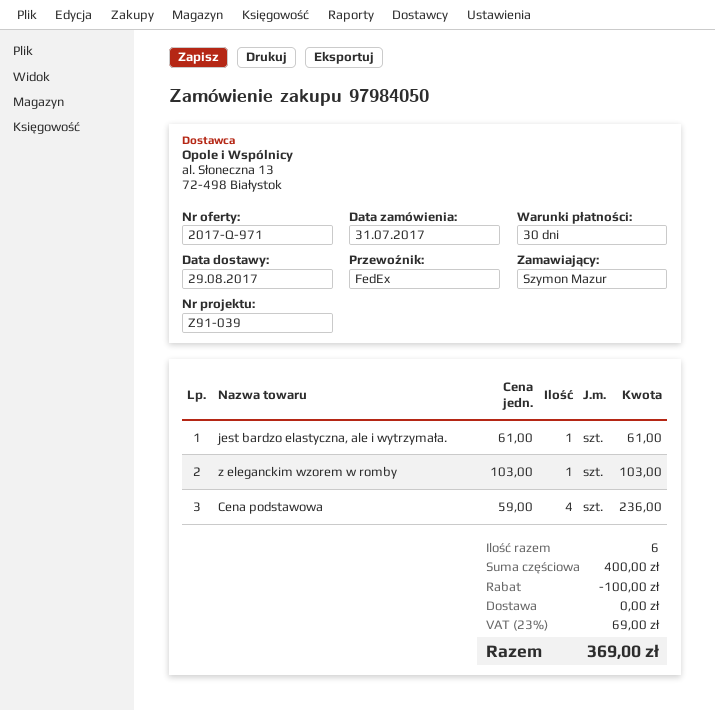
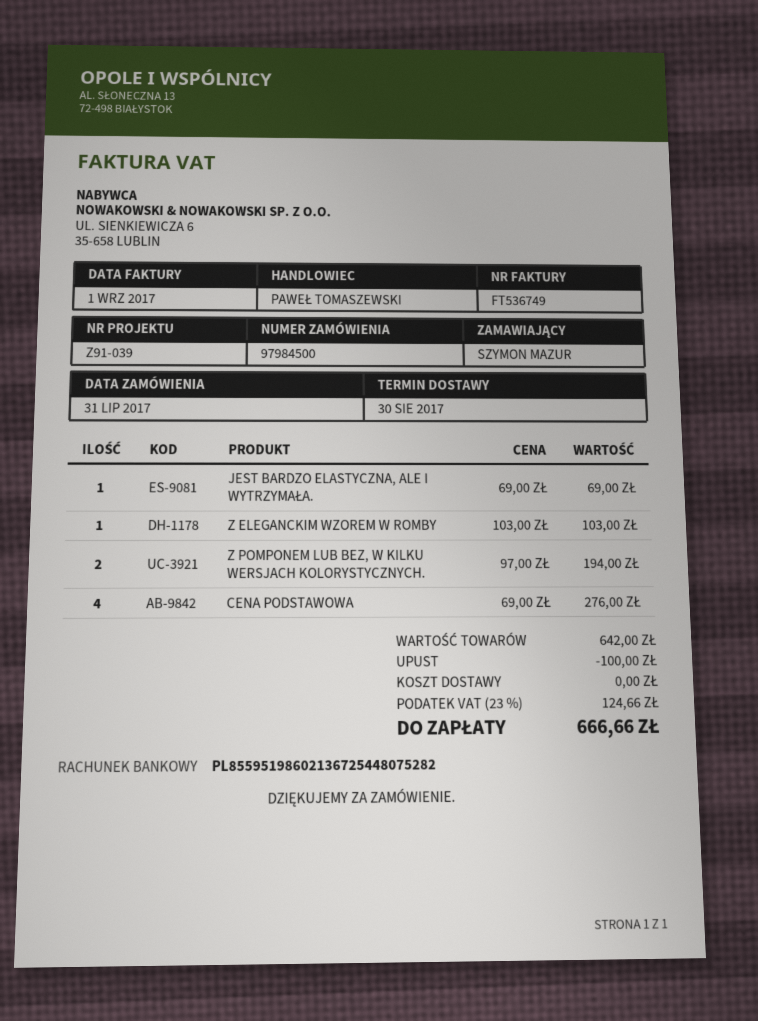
order number: 97984050 -> 97984500
delivery date: 2017-08-29 -> 2017-08-30
jest bardzo elastyczna, ale i wytrzymała.: 1 x 61.00 = 61.00 -> 1 x 69.00 = 69.00
Cena podstawowa: 4 x 59.00 = 236.00 -> 4 x 69.00 = 276.00
Z POMPONEM LUB BEZ, W KILKU WERSJACH KOLORYSTYCZNYCH.: none -> 2 x 97.00 = 194.00
subtotal: 400.00 -> 642.00
tax: 23% = 69.00 -> 23% = 124.66
total: 369.00 -> 666.66

